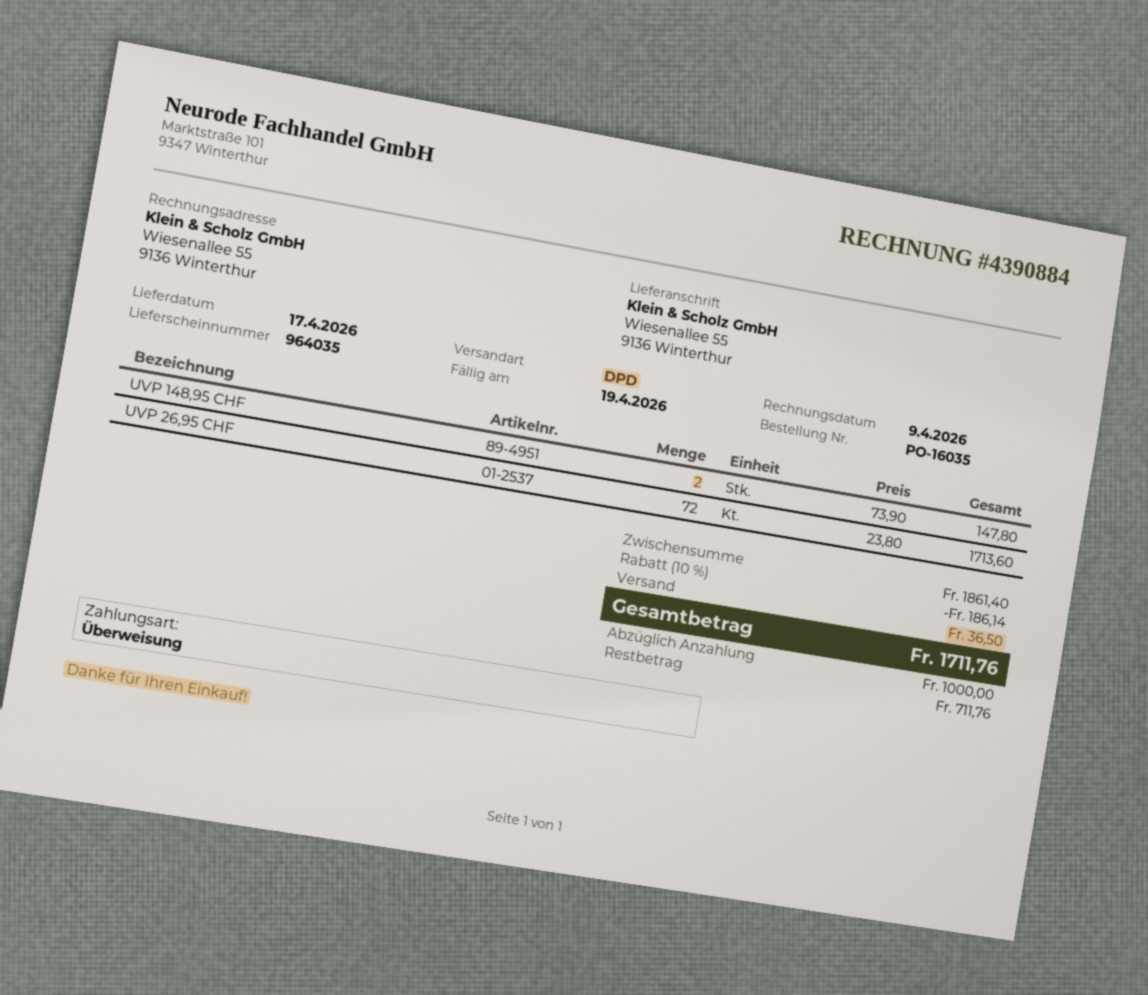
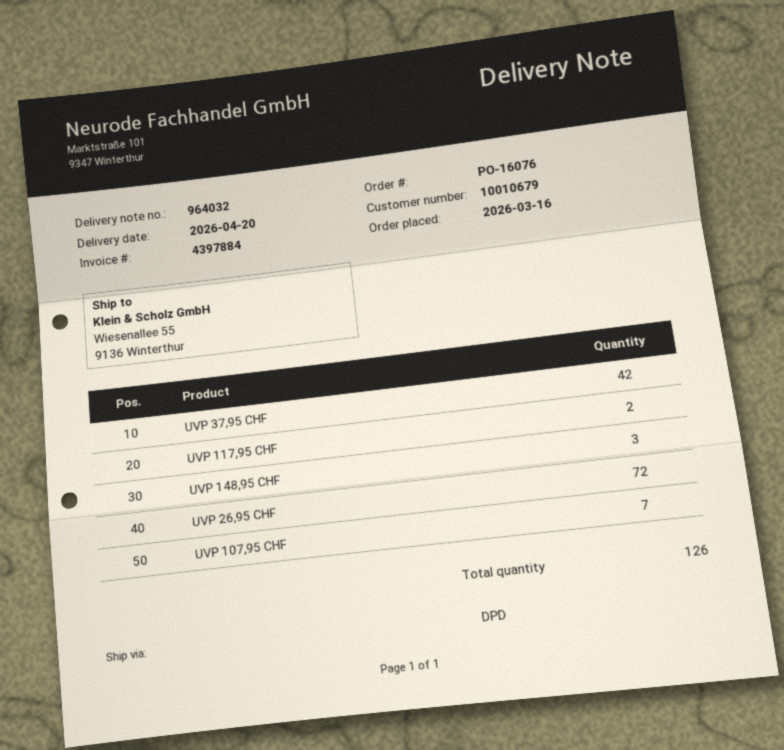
order number: PO-16035 -> PO-16076
delivery note number: 964035 -> 964032
delivery date: 2026-04-17 -> 2026-04-20
invoice number: 4390884 -> 4397884
UVP 148,95 CHF: 2 -> 3
UVP 37,95 CHF: none -> 42
UVP 117,95 CHF: none -> 2
UVP 107,95 CHF: none -> 7

